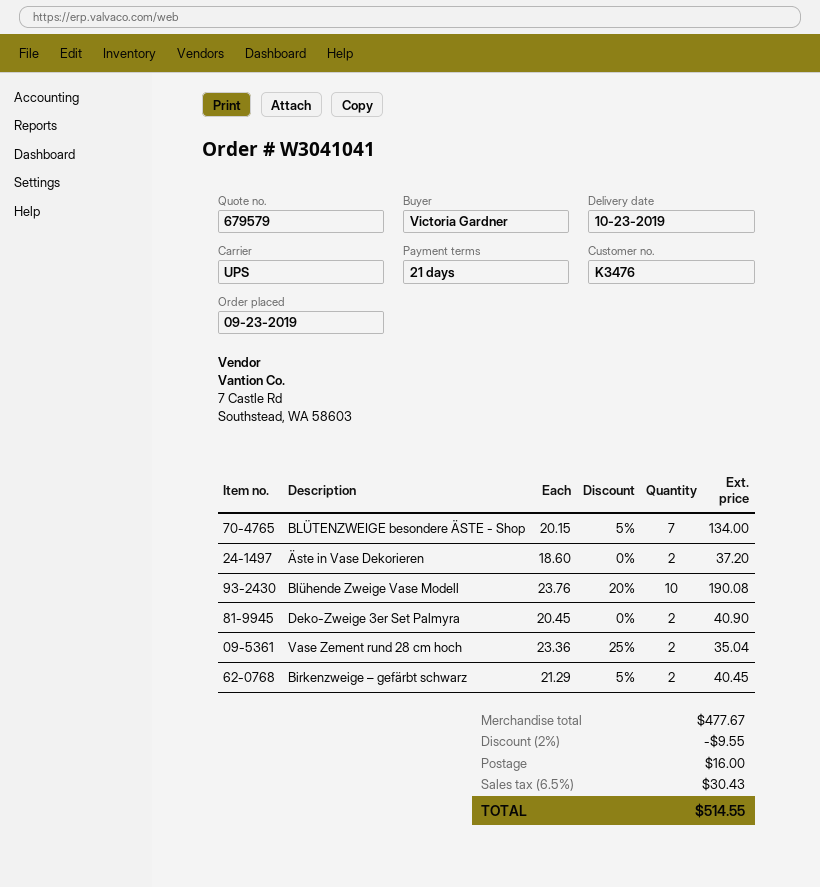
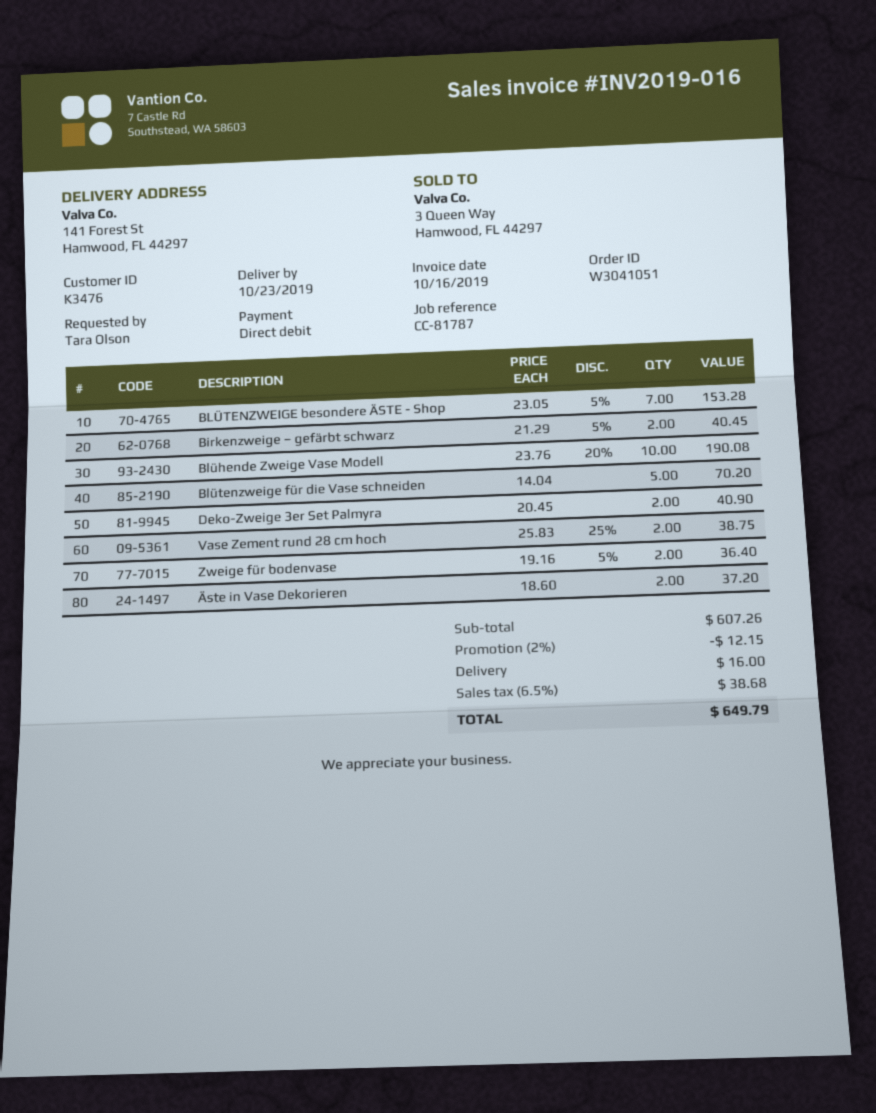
order number: W3041041 -> W3041051
ordered by: Victoria Gardner -> Tara Olson
BLÜTENZWEIGE besondere ÄSTE - Shop: 7 x 20.15 - 5% = 134.00 -> 7 x 23.05 - 5% = 153.28
Vase Zement rund 28 cm hoch: 2 x 23.36 - 25% = 35.04 -> 2 x 25.83 - 25% = 38.75
Blütenzweige für die Vase schneiden: none -> 5 x 14.04 = 70.20
Zweige für bodenvase: none -> 2 x 19.16 - 5% = 36.40
subtotal: 477.67 -> 607.26
discount: 2% = 9.55 -> 2% = 12.15
tax: 6.5% = 30.43 -> 6.5% = 38.68
total: 514.55 -> 649.79

